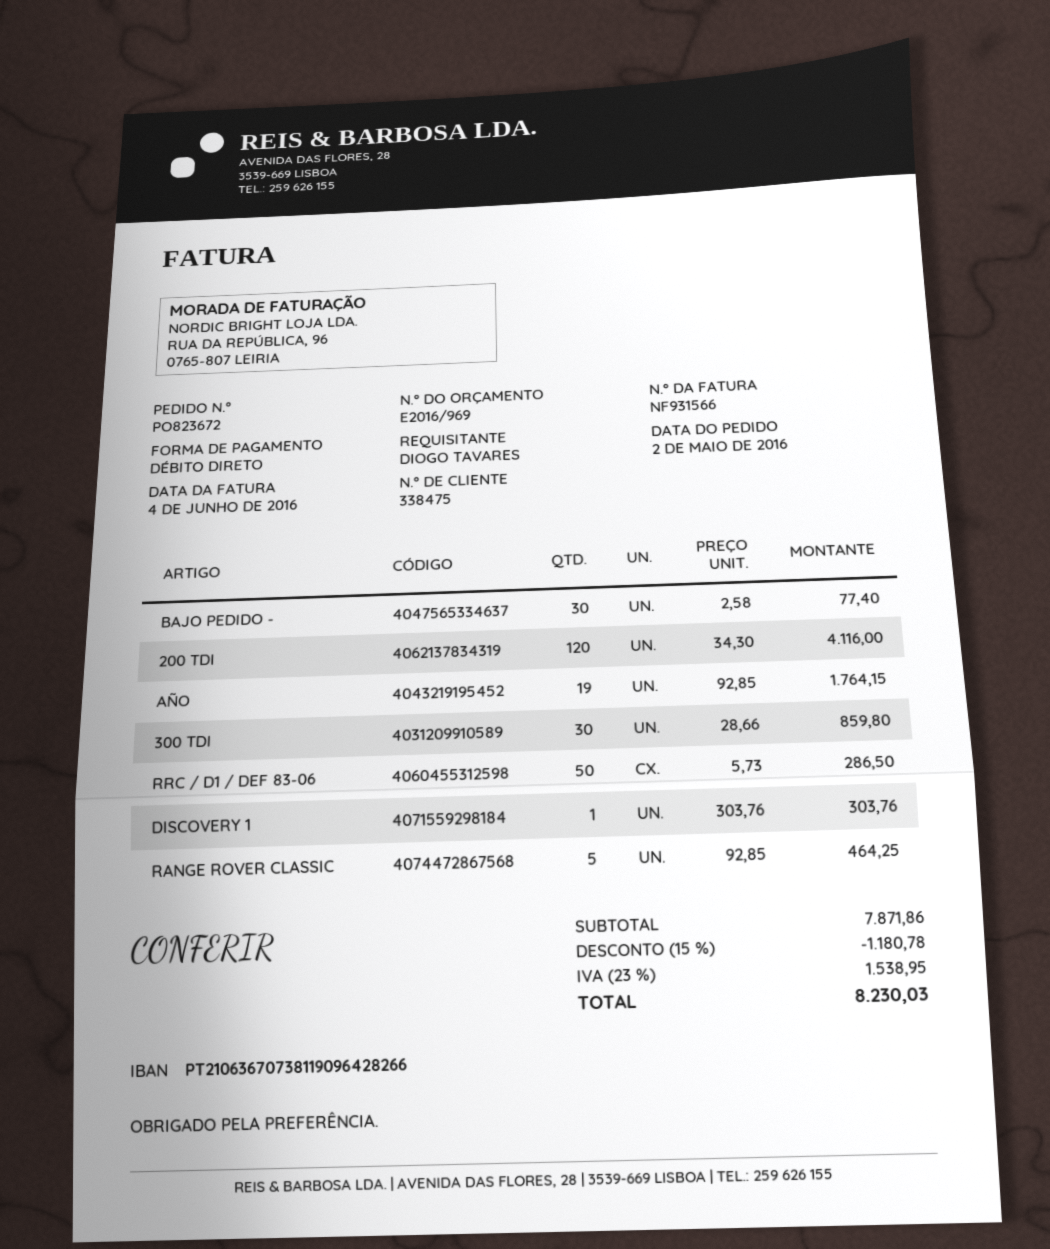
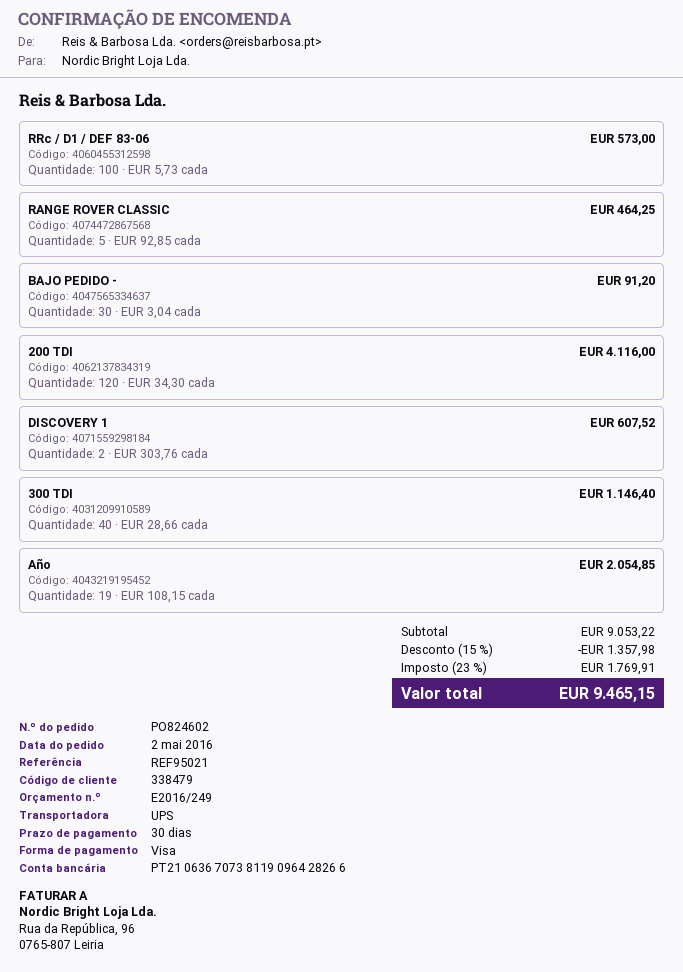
quote number: E2016/969 -> E2016/249
order number: PO823672 -> PO824602
customer number: 338475 -> 338479
payment method: direct debit -> Visa
BAJO PEDIDO -: 30 x 2.58 = 77.40 -> 30 x 3.04 = 91.20
AÑO: 19 x 92.85 = 1764.15 -> 19 x 108.15 = 2054.85
300 TDI: 30 x 28.66 = 859.80 -> 40 x 28.66 = 1146.40
RRC / D1 / DEF 83-06: 50 x 5.73 = 286.50 -> 100 x 5.73 = 573.00
DISCOVERY 1: 1 x 303.76 = 303.76 -> 2 x 303.76 = 607.52
subtotal: 7871.86 -> 9053.22
discount: 15% = 1180.78 -> 15% = 1357.98
tax: 23% = 1538.95 -> 23% = 1769.91
total: 8230.03 -> 9465.15

